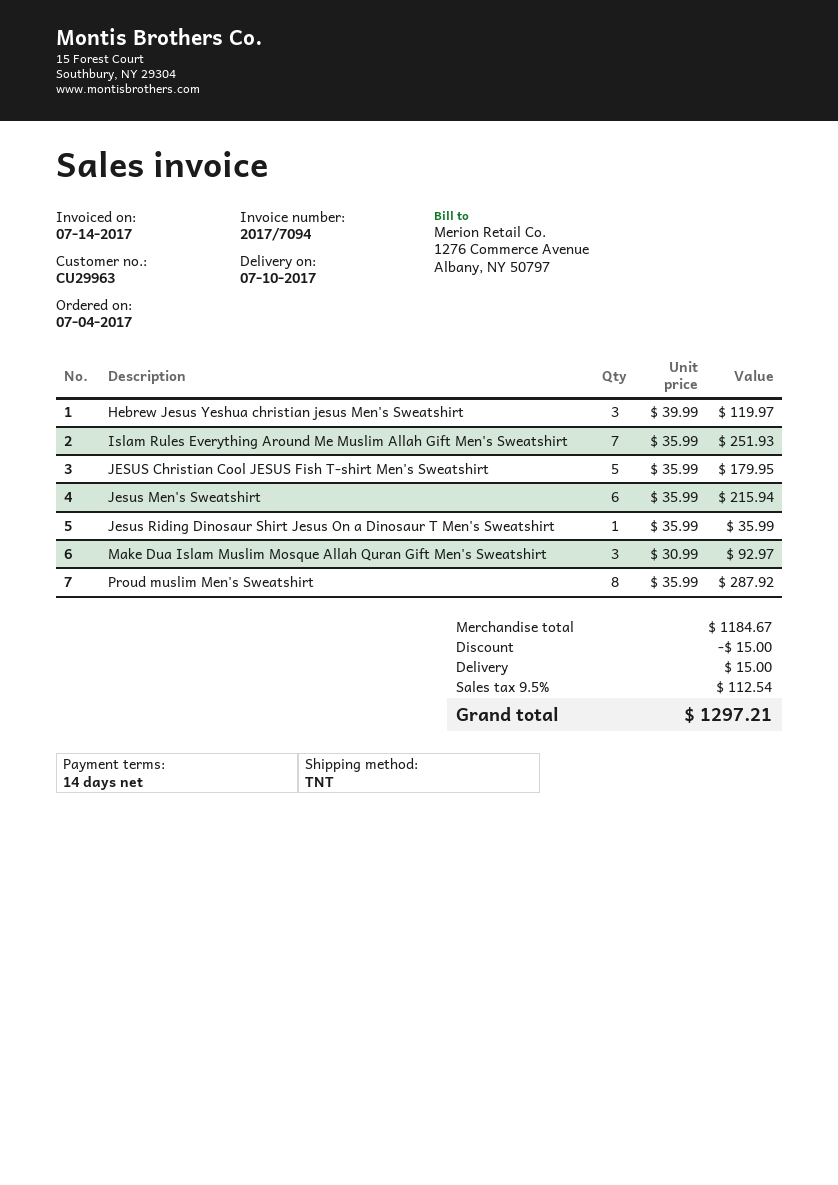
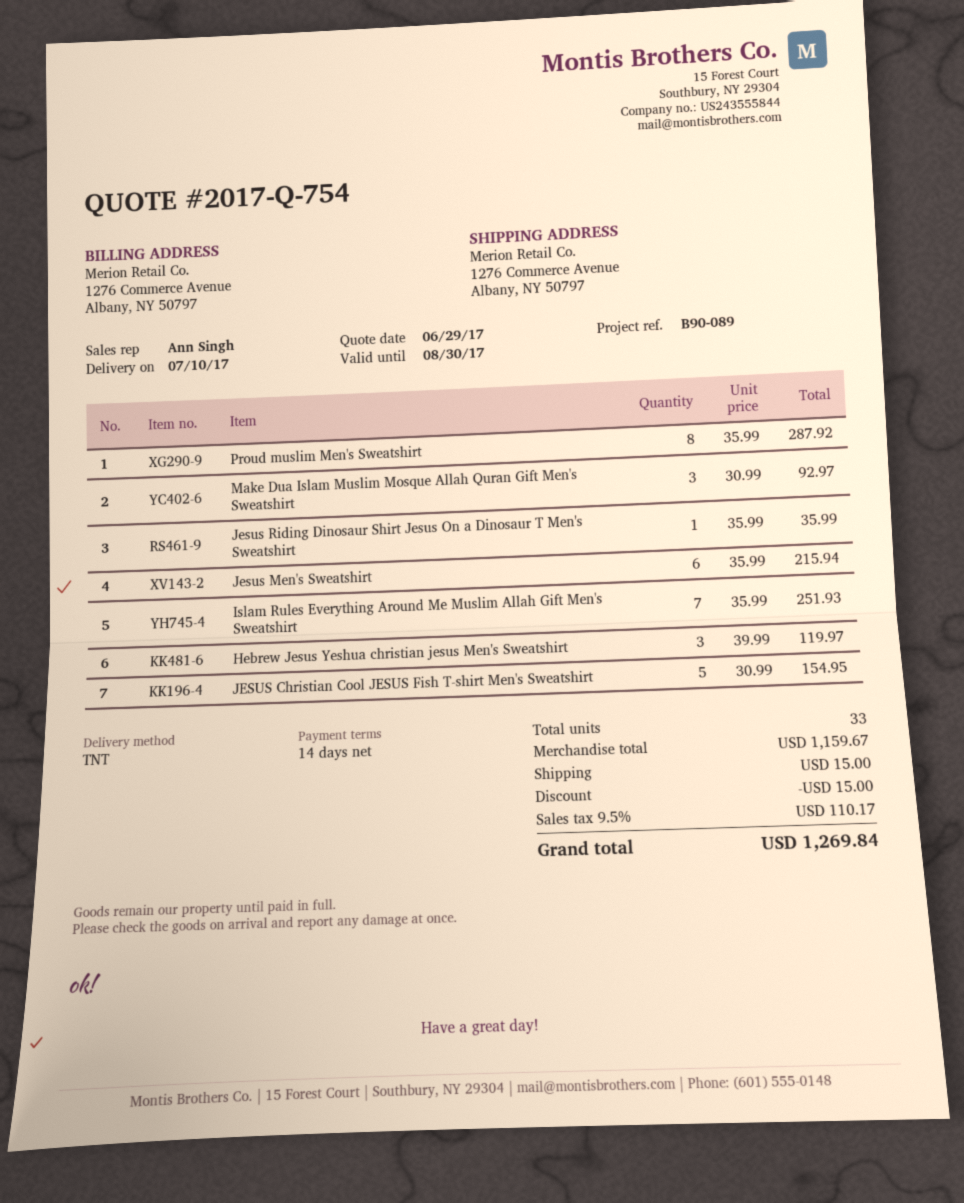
JESUS Christian Cool JESUS Fish T-shirt Men's Sweatshirt: 5 x 35.99 = 179.95 -> 5 x 30.99 = 154.95
subtotal: 1184.67 -> 1159.67
tax: 9.5% = 112.54 -> 9.5% = 110.17
total: 1297.21 -> 1269.84

